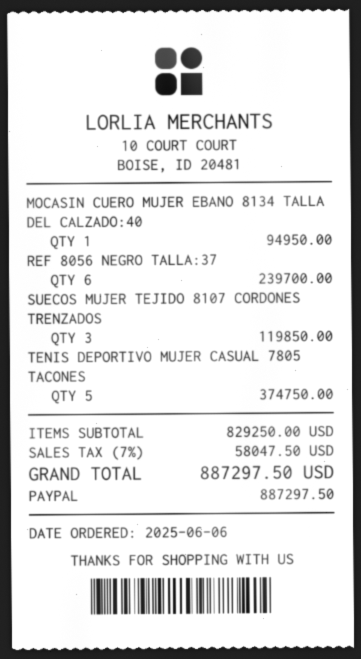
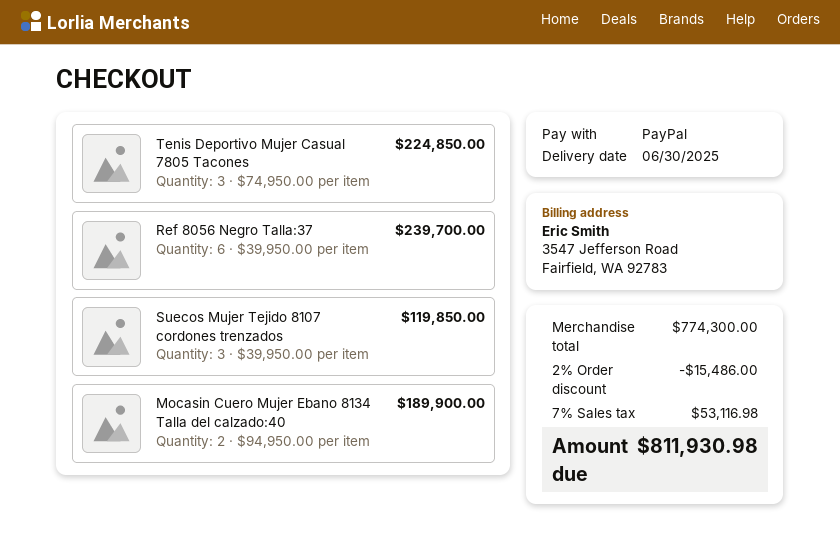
MOCASIN CUERO MUJER EBANO 8134 TALLA DEL CALZADO:40: 1 for 94950.00 -> 2 for 189900.00
TENIS DEPORTIVO MUJER CASUAL 7805 TACONES: 5 for 374750.00 -> 3 for 224850.00
subtotal: 829250.00 -> 774300.00
discount: none -> 2% = 15486.00
tax: 7% = 58047.50 -> 7% = 53116.98
total: 887297.50 -> 811930.98

